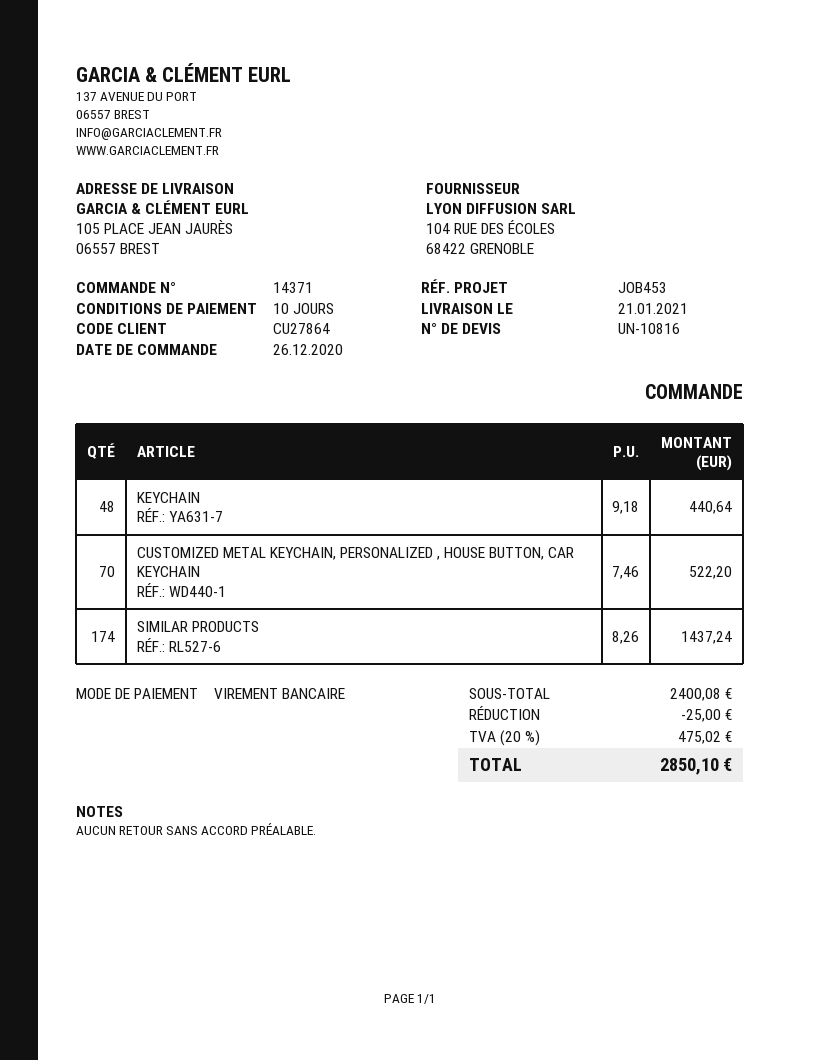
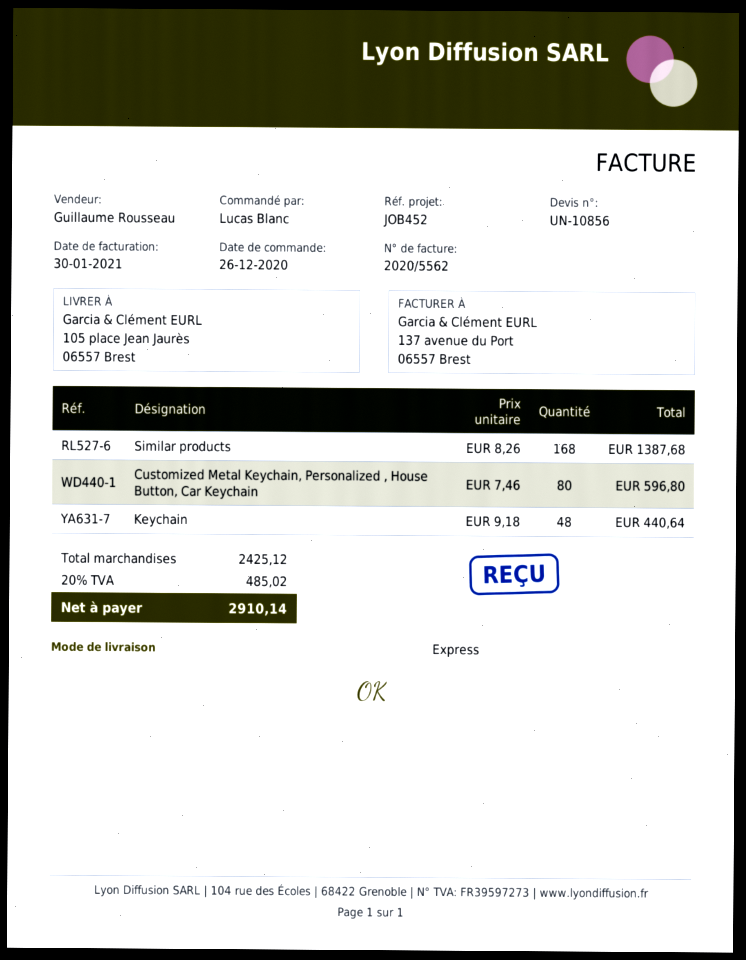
quote number: UN-10816 -> UN-10856
reference: JOB453 -> JOB452
CUSTOMIZED METAL KEYCHAIN, PERSONALIZED , HOUSE BUTTON, CAR KEYCHAIN: 70 x 7.46 = 522.20 -> 80 x 7.46 = 596.80
SIMILAR PRODUCTS: 174 x 8.26 = 1437.24 -> 168 x 8.26 = 1387.68
subtotal: 2400.08 -> 2425.12
discount: 25.00 -> none
tax: 20% = 475.02 -> 20% = 485.02
total: 2850.10 -> 2910.14

